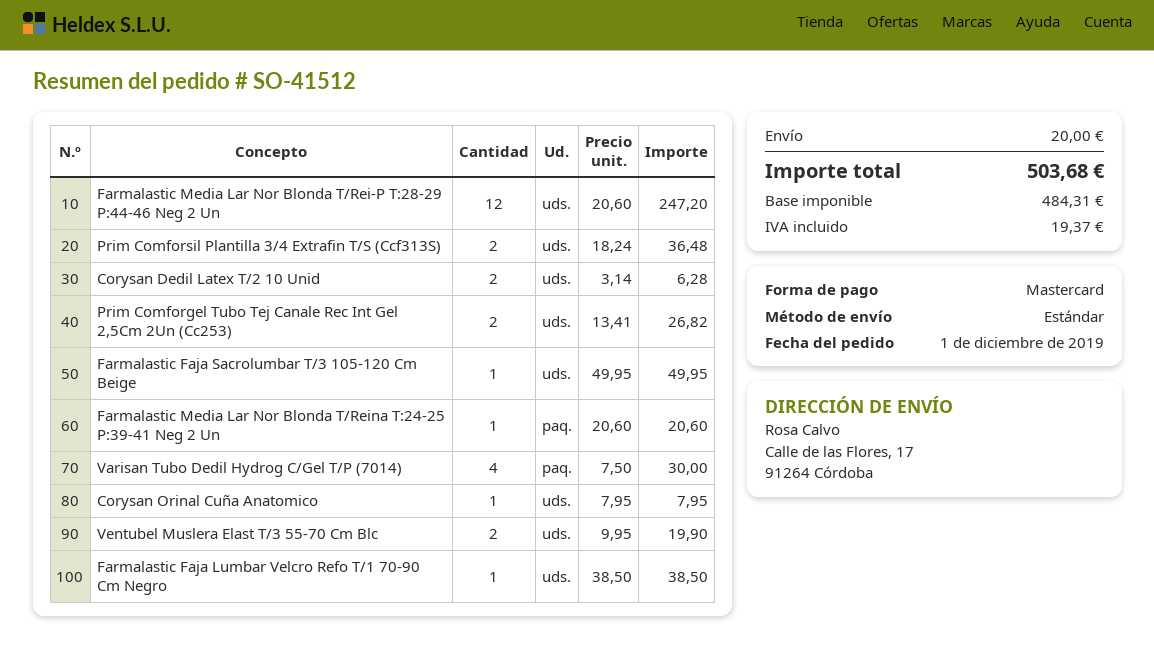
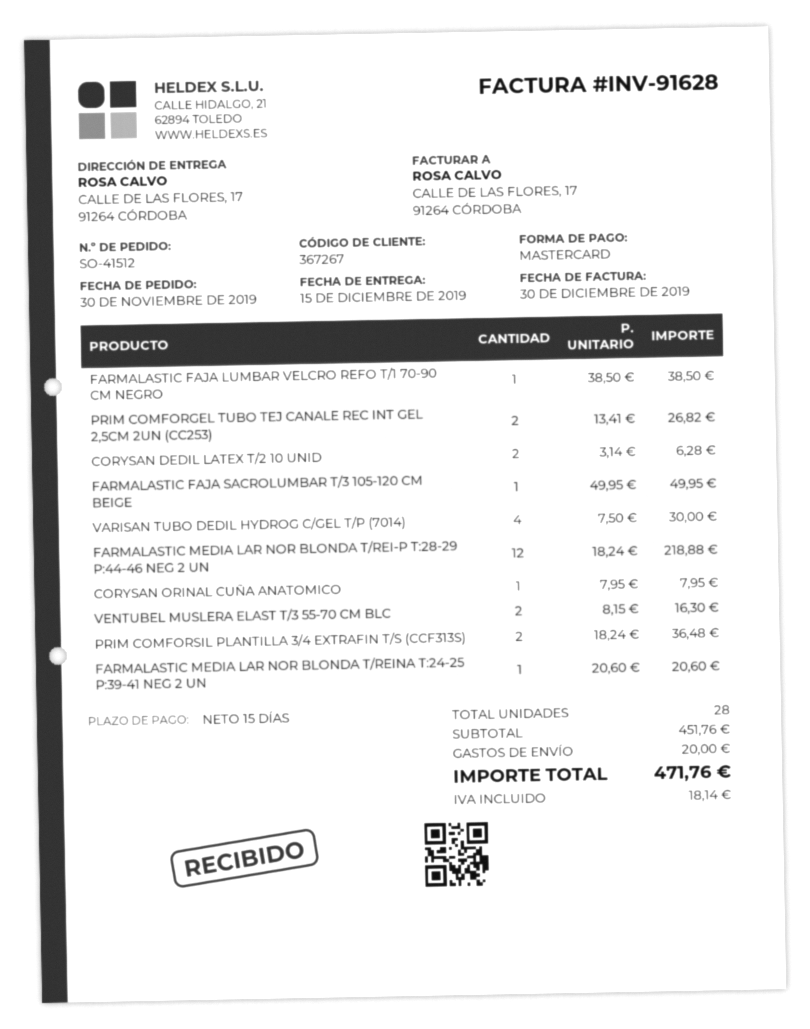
order date: 2019-12-01 -> 2019-11-30
Farmalastic Media Lar Nor Blonda T/Rei-P T:28-29 P:44-46 Neg 2 Un: 12 x 20.60 = 247.20 -> 12 x 18.24 = 218.88
Ventubel Muslera Elast T/3 55-70 Cm Blc: 2 x 9.95 = 19.90 -> 2 x 8.15 = 16.30
tax: 19.37 -> 18.14
total: 503.68 -> 471.76

